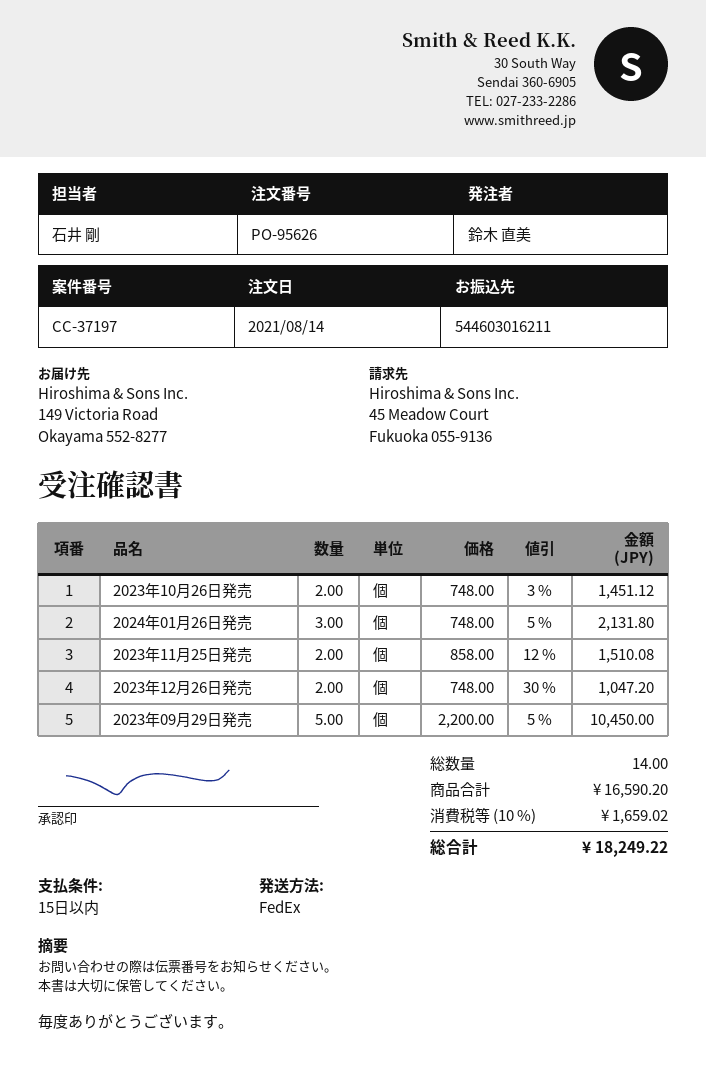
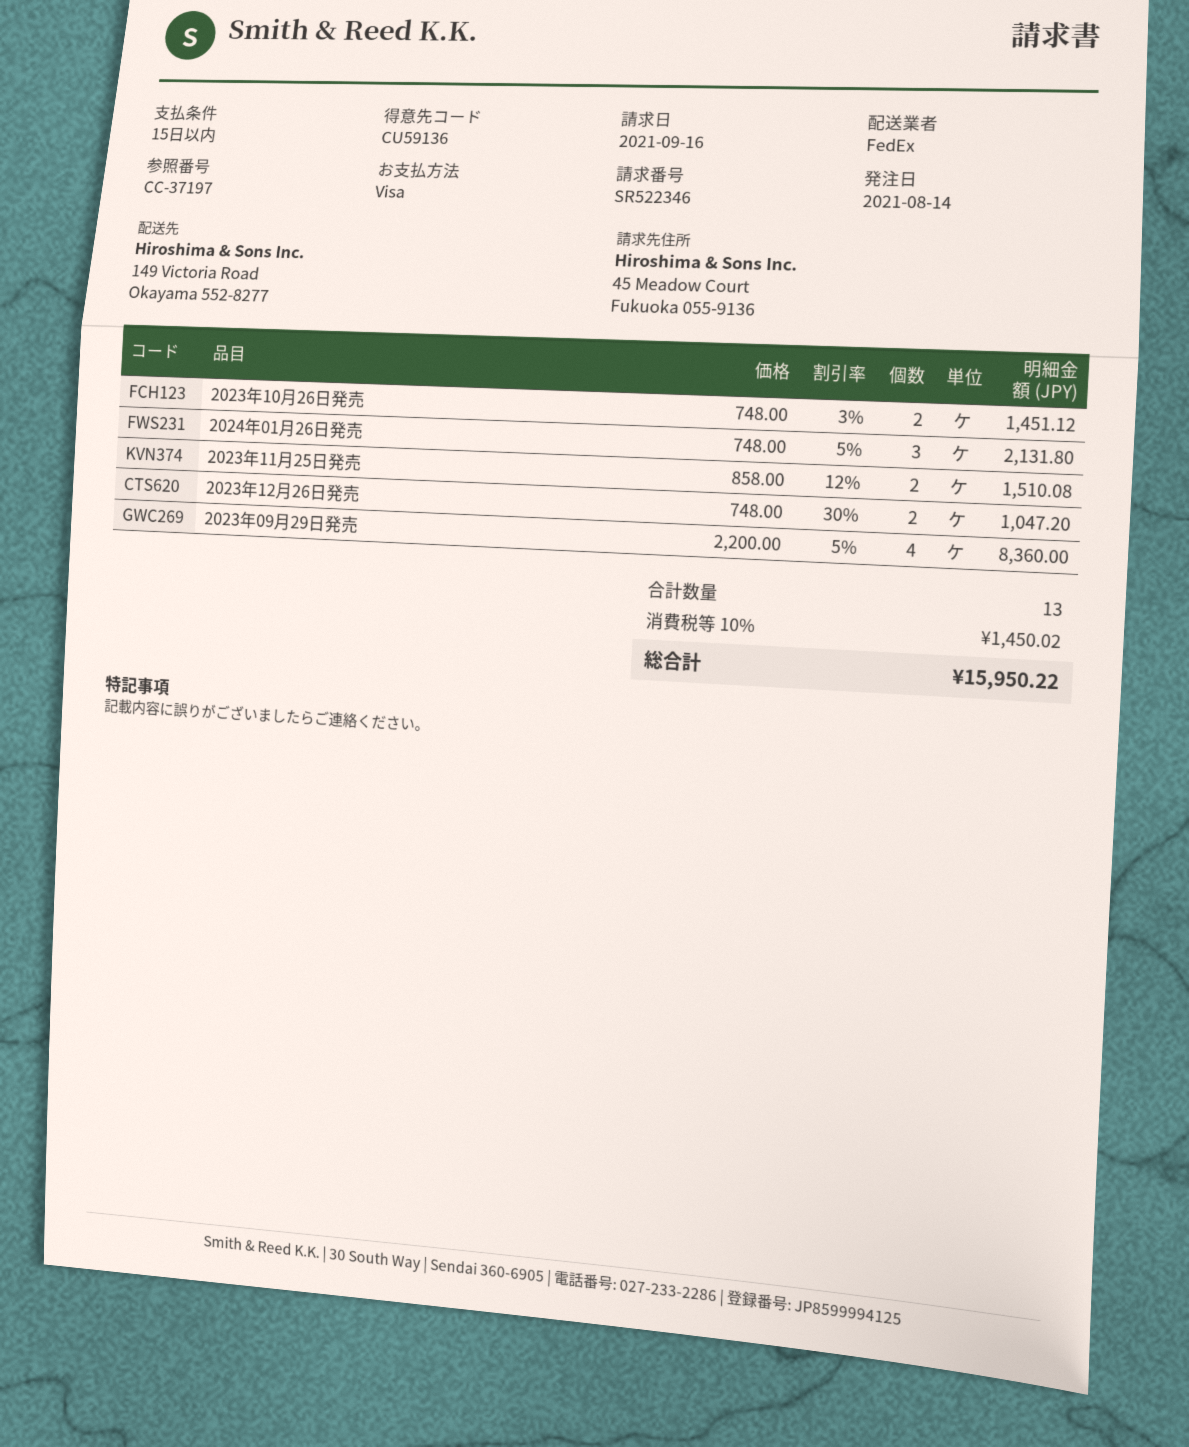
2023年09月29日発売: 5 x 2200.00 - 5% = 10450.00 -> 4 x 2200.00 - 5% = 8360.00
total quantity: 14 -> 13
tax: 10% = 1659.02 -> 10% = 1450.02
total: 18249.22 -> 15950.22

